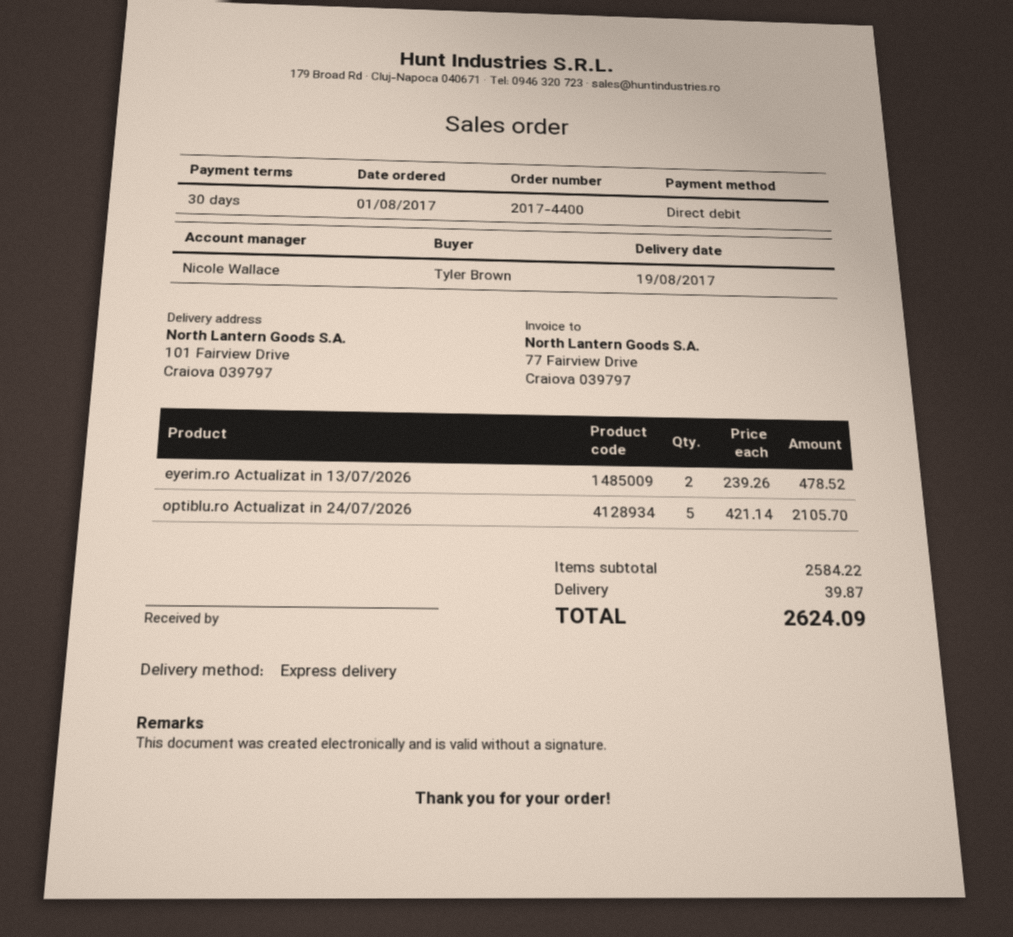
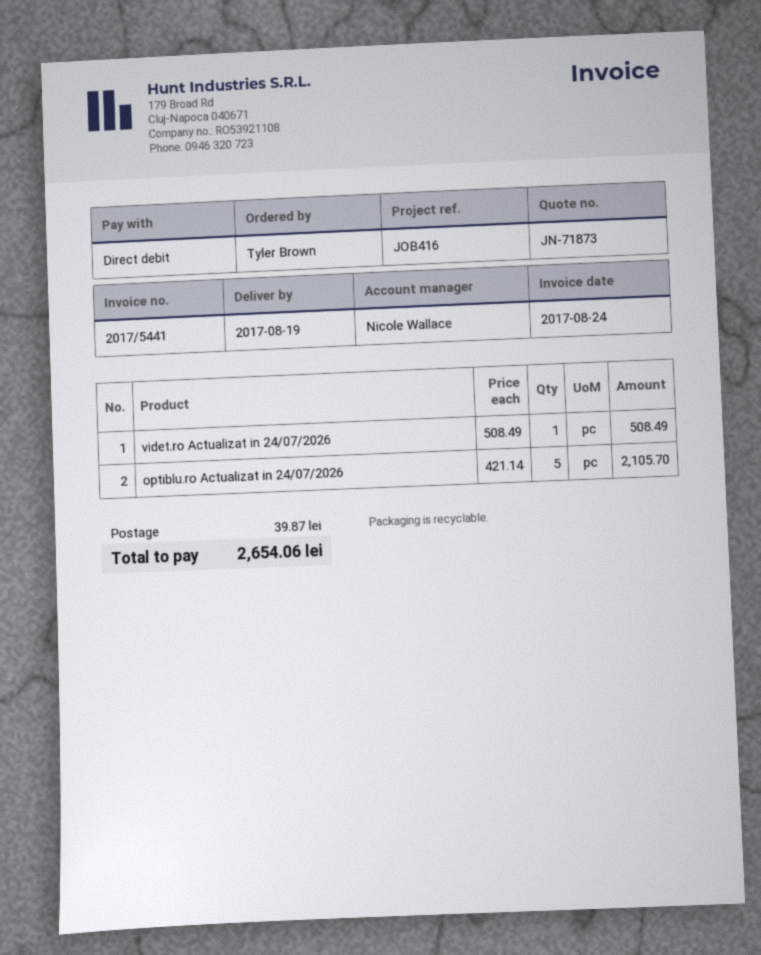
eyerim.ro Actualizat in 13/07/2026: 2 x 239.26 = 478.52 -> none
videt.ro Actualizat in 24/07/2026: none -> 1 x 508.49 = 508.49
total: 2624.09 -> 2654.06

